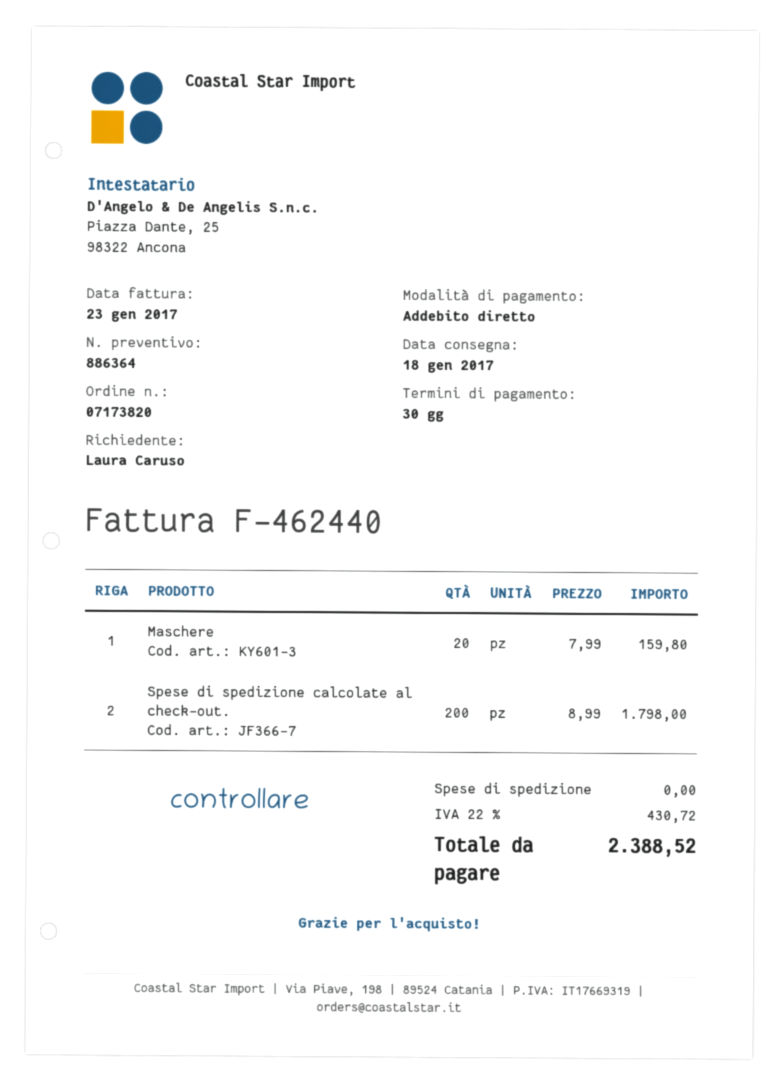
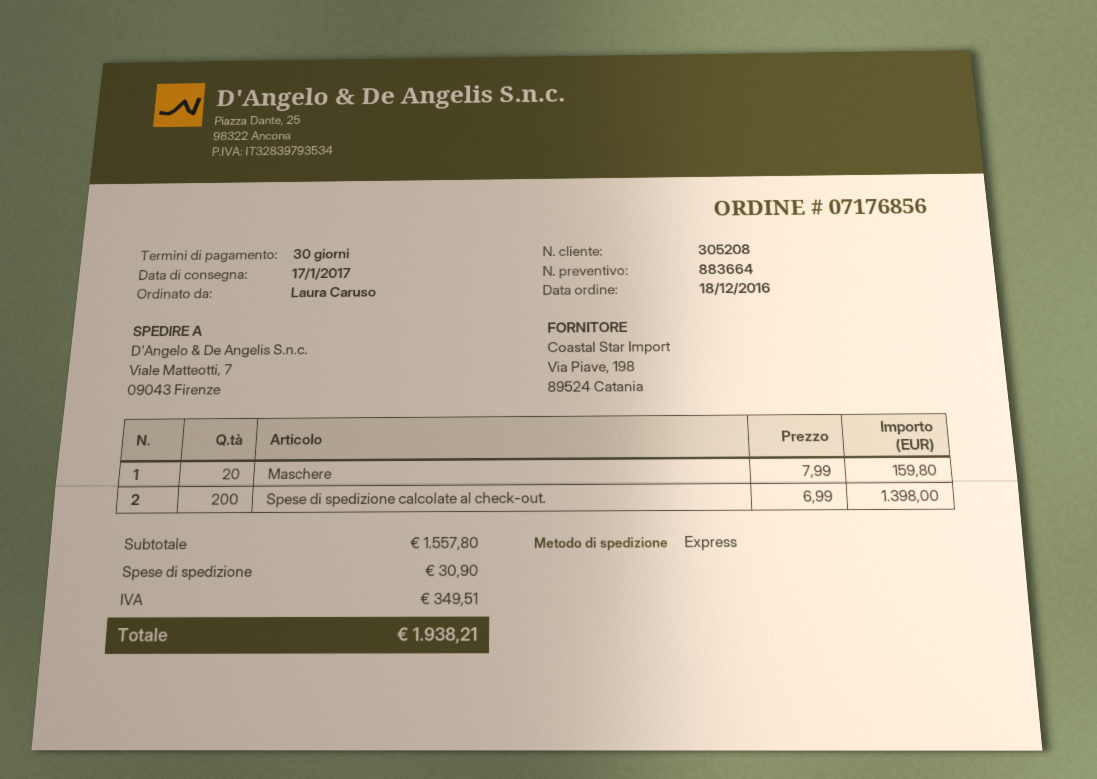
quote number: 886364 -> 883664
order number: 07173820 -> 07176856
delivery date: 2017-01-18 -> 2017-01-17
Spese di spedizione calcolate al check-out.: 200 x 8.99 = 1798.00 -> 200 x 6.99 = 1398.00
shipping: 0.00 -> 30.90
tax: 430.72 -> 349.51
total: 2388.52 -> 1938.21

